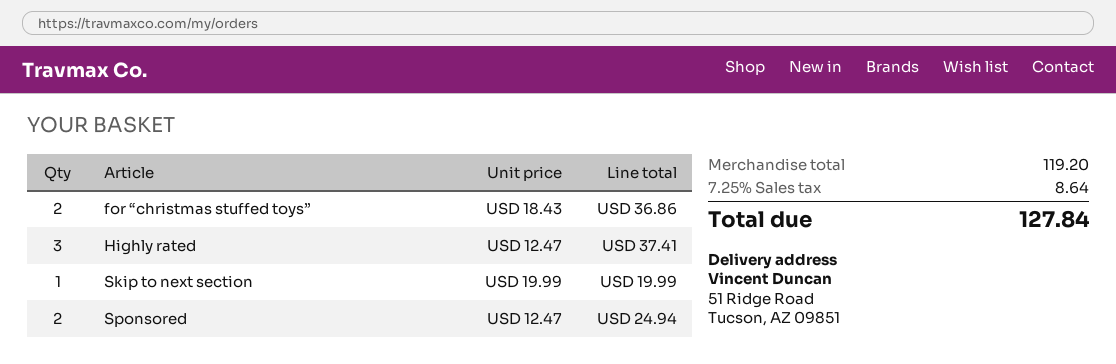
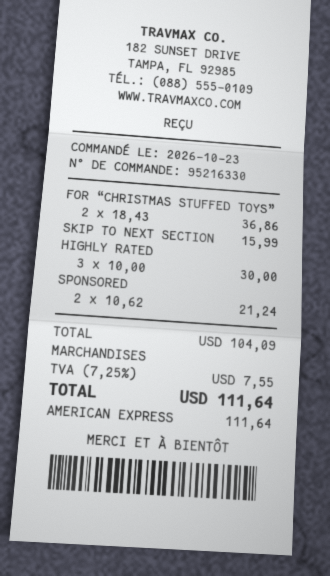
Highly rated: 3 x 12.47 = 37.41 -> 3 x 10.00 = 30.00
Skip to next section: 1 x 19.99 = 19.99 -> 1 x 15.99 = 15.99
Sponsored: 2 x 12.47 = 24.94 -> 2 x 10.62 = 21.24
subtotal: 119.20 -> 104.09
tax: 7.25% = 8.64 -> 7.25% = 7.55
total: 127.84 -> 111.64

